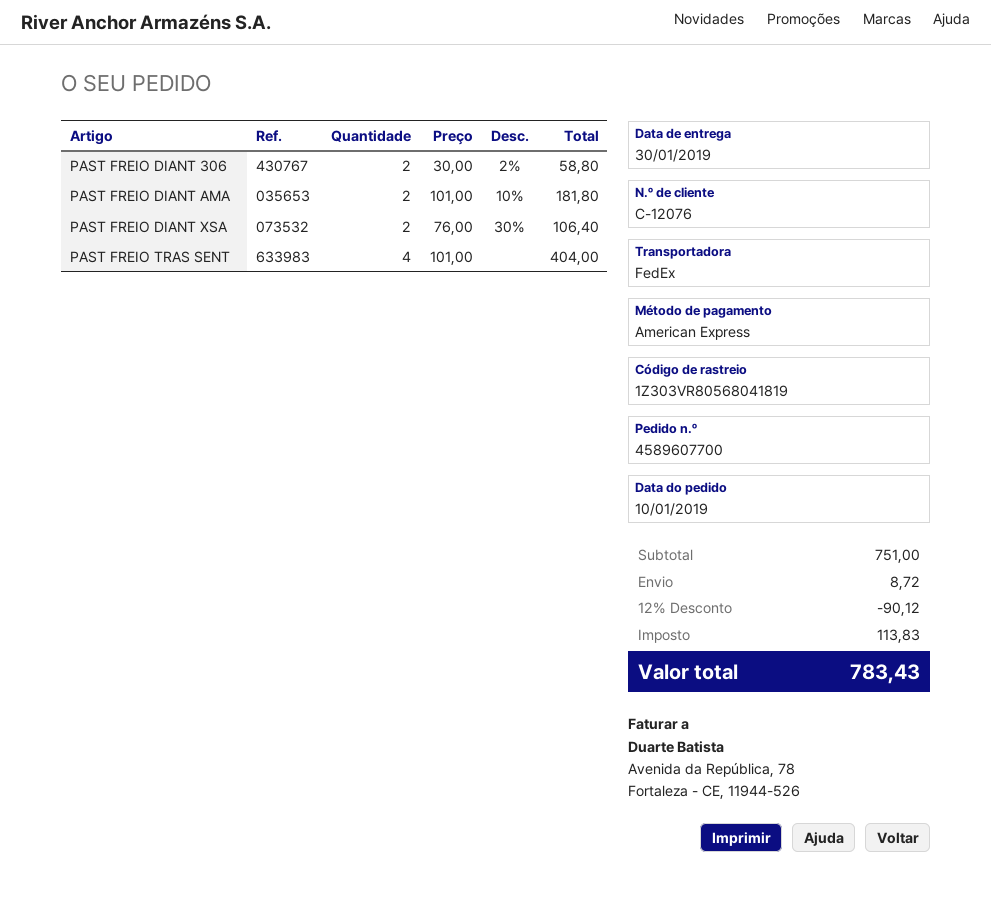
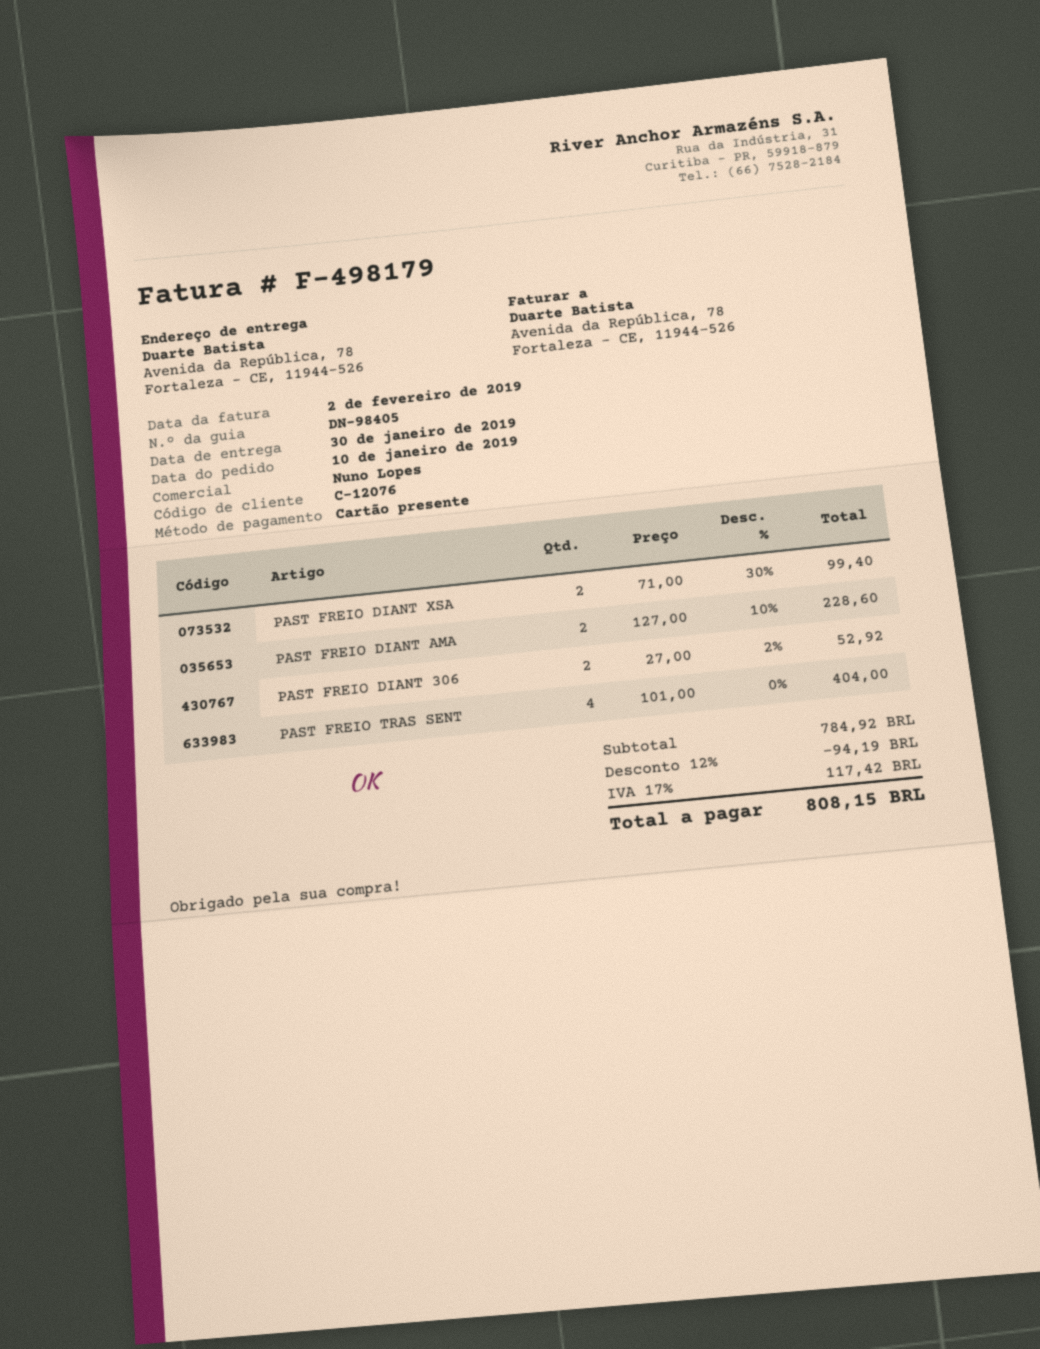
payment method: American Express -> gift card
PAST FREIO DIANT 306: 2 x 30.00 - 2% = 58.80 -> 2 x 27.00 - 2% = 52.92
PAST FREIO DIANT AMA: 2 x 101.00 - 10% = 181.80 -> 2 x 127.00 - 10% = 228.60
PAST FREIO DIANT XSA: 2 x 76.00 - 30% = 106.40 -> 2 x 71.00 - 30% = 99.40
subtotal: 751.00 -> 784.92
discount: 12% = 90.12 -> 12% = 94.19
shipping: 8.72 -> none
tax: 113.83 -> 117.42
total: 783.43 -> 808.15

